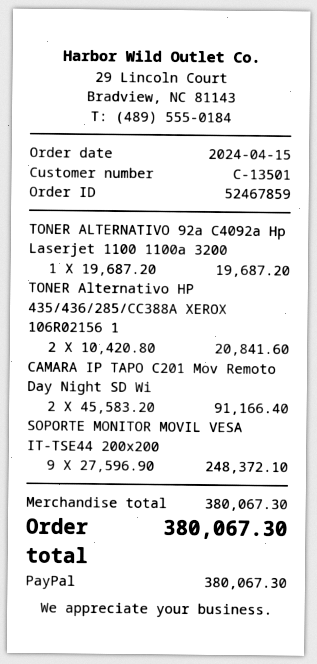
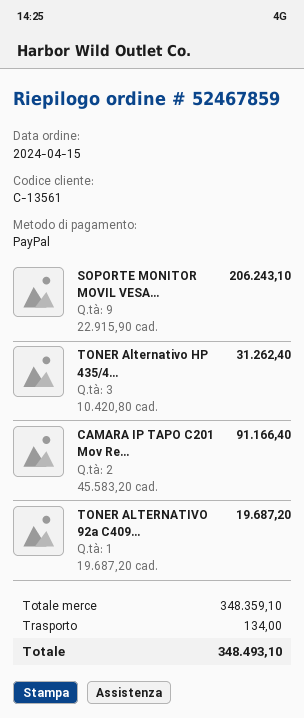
customer number: C-13501 -> C-13561
TONER Alternativo HP 435/436/285/CC388A XEROX 106R02156 1: 2 x 10420.80 = 20841.60 -> 3 x 10420.80 = 31262.40
SOPORTE MONITOR MOVIL VESA IT-TSE44 200x200: 9 x 27596.90 = 248372.10 -> 9 x 22915.90 = 206243.10
subtotal: 380067.30 -> 348359.10
shipping: none -> 134.00
total: 380067.30 -> 348493.10

